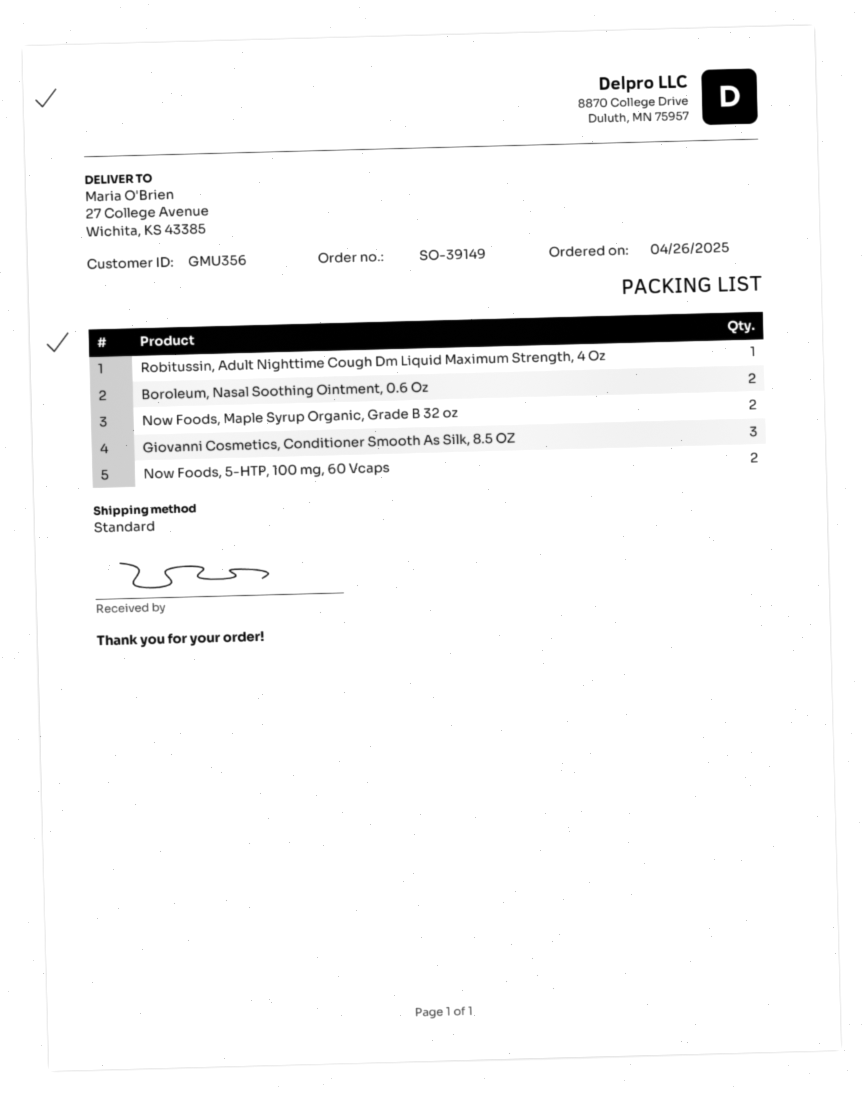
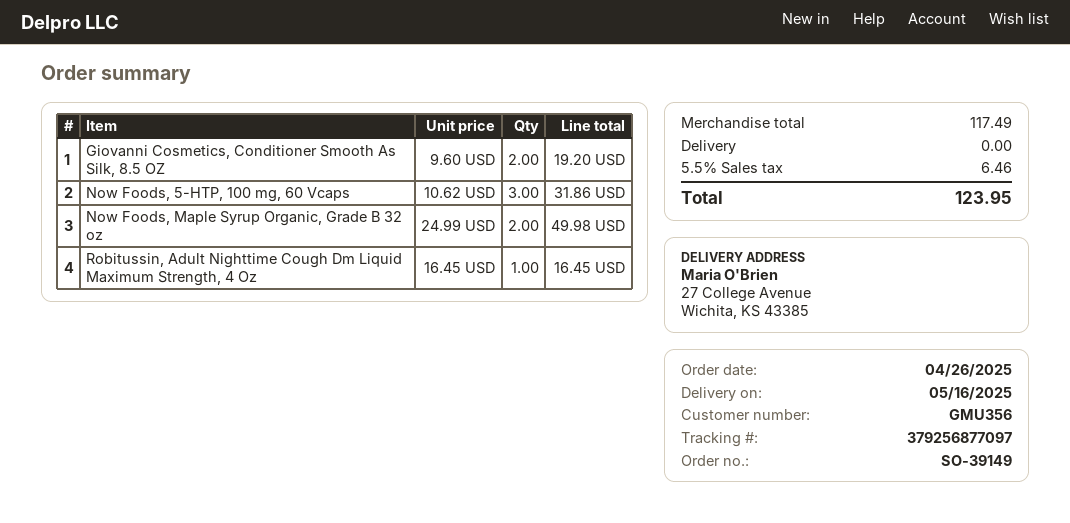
Boroleum, Nasal Soothing Ointment, 0.6 Oz: 2 -> none
Giovanni Cosmetics, Conditioner Smooth As Silk, 8.5 OZ: 3 -> 2
Now Foods, 5-HTP, 100 mg, 60 Vcaps: 2 -> 3

